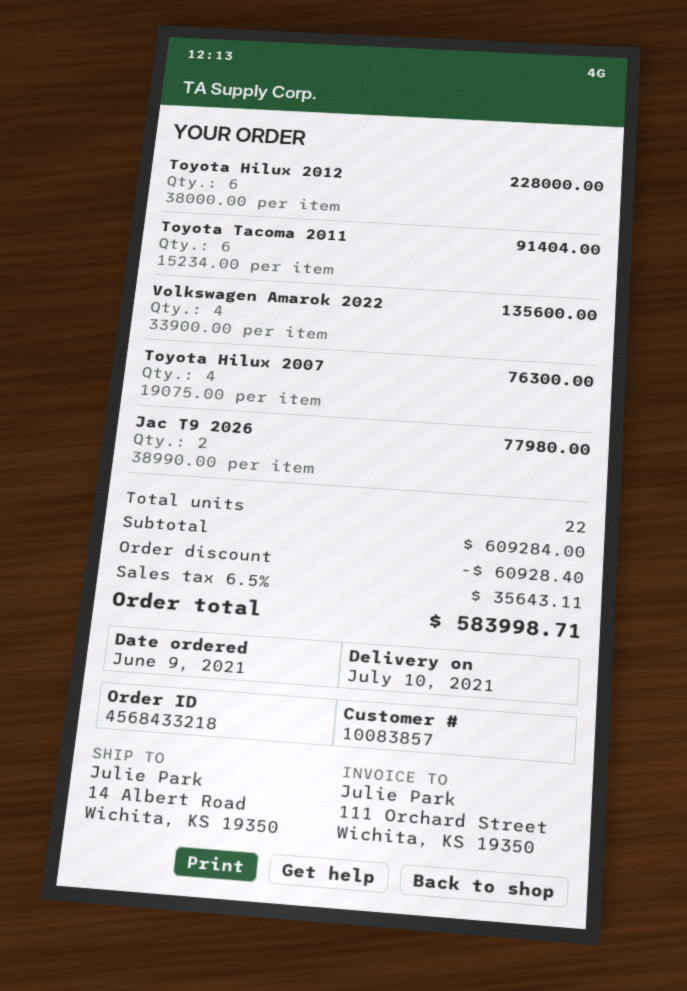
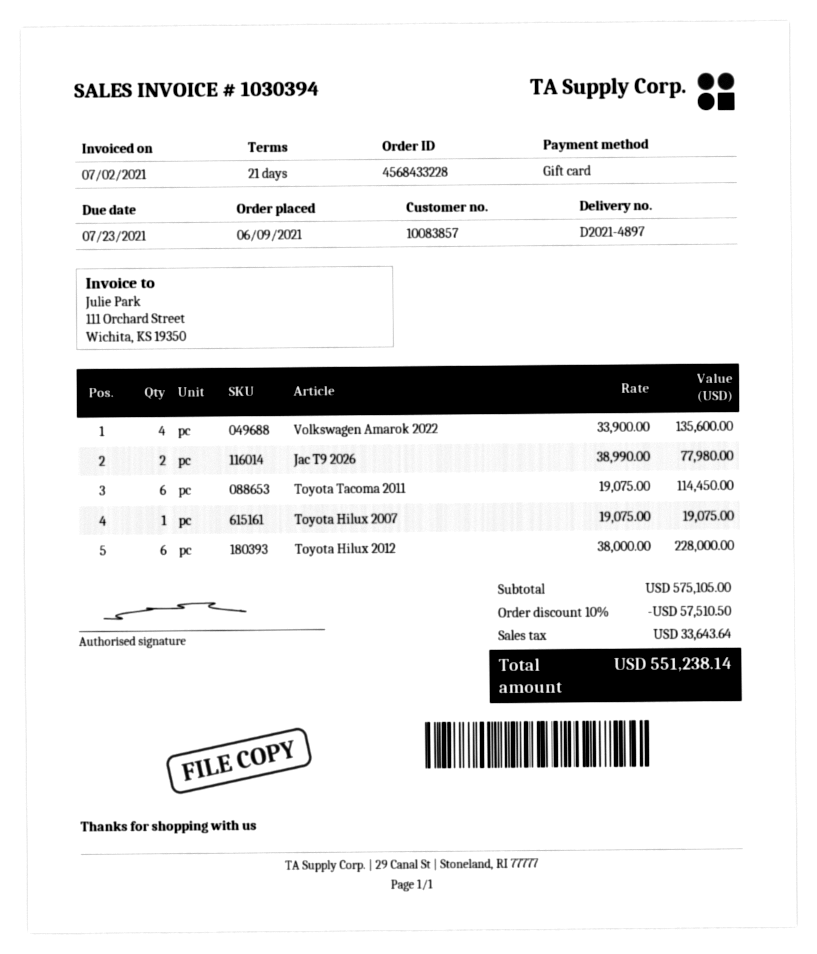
order number: 4568433218 -> 4568433228
Toyota Tacoma 2011: 6 x 15234.00 = 91404.00 -> 6 x 19075.00 = 114450.00
Toyota Hilux 2007: 4 x 19075.00 = 76300.00 -> 1 x 19075.00 = 19075.00
subtotal: 609284.00 -> 575105.00
discount: 60928.40 -> 57510.50
tax: 35643.11 -> 33643.64
total: 583998.71 -> 551238.14

